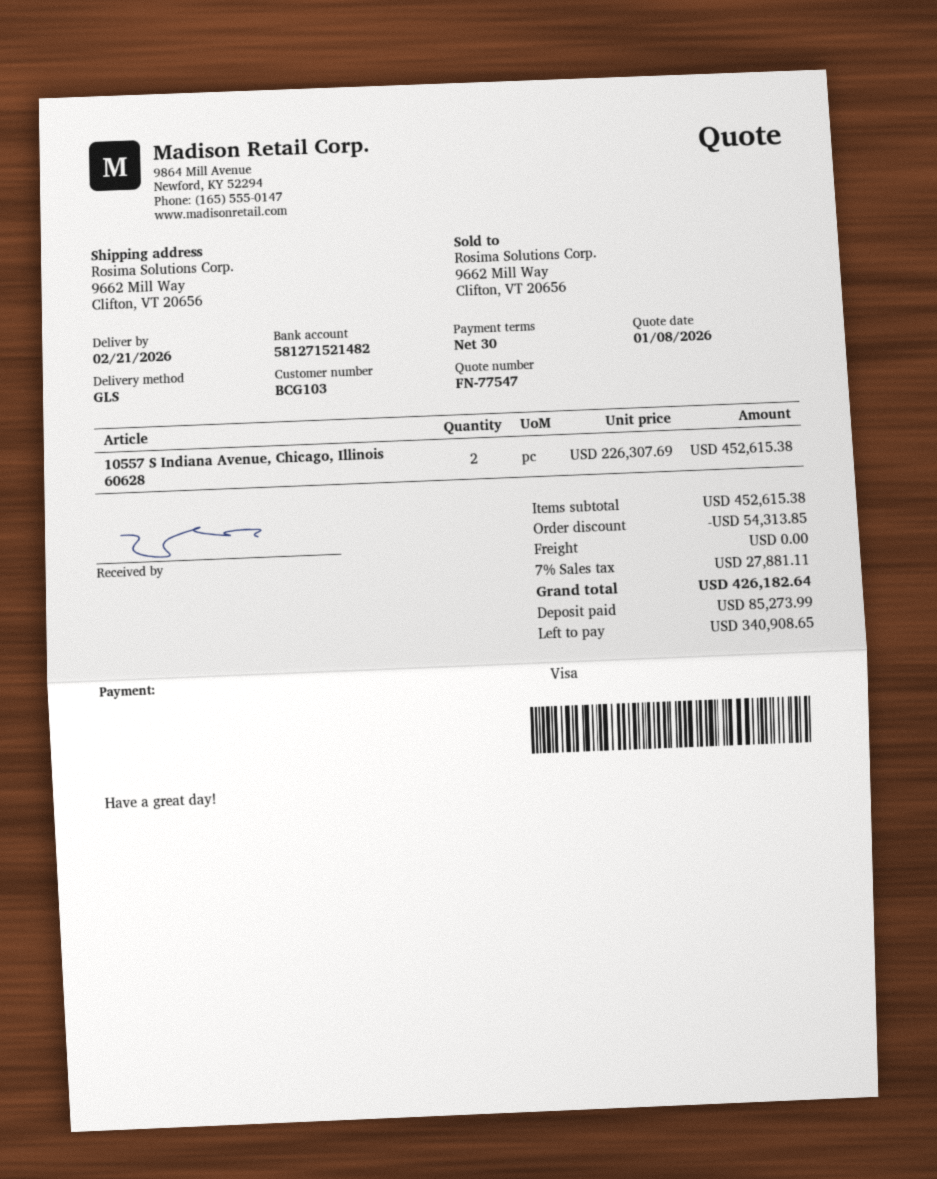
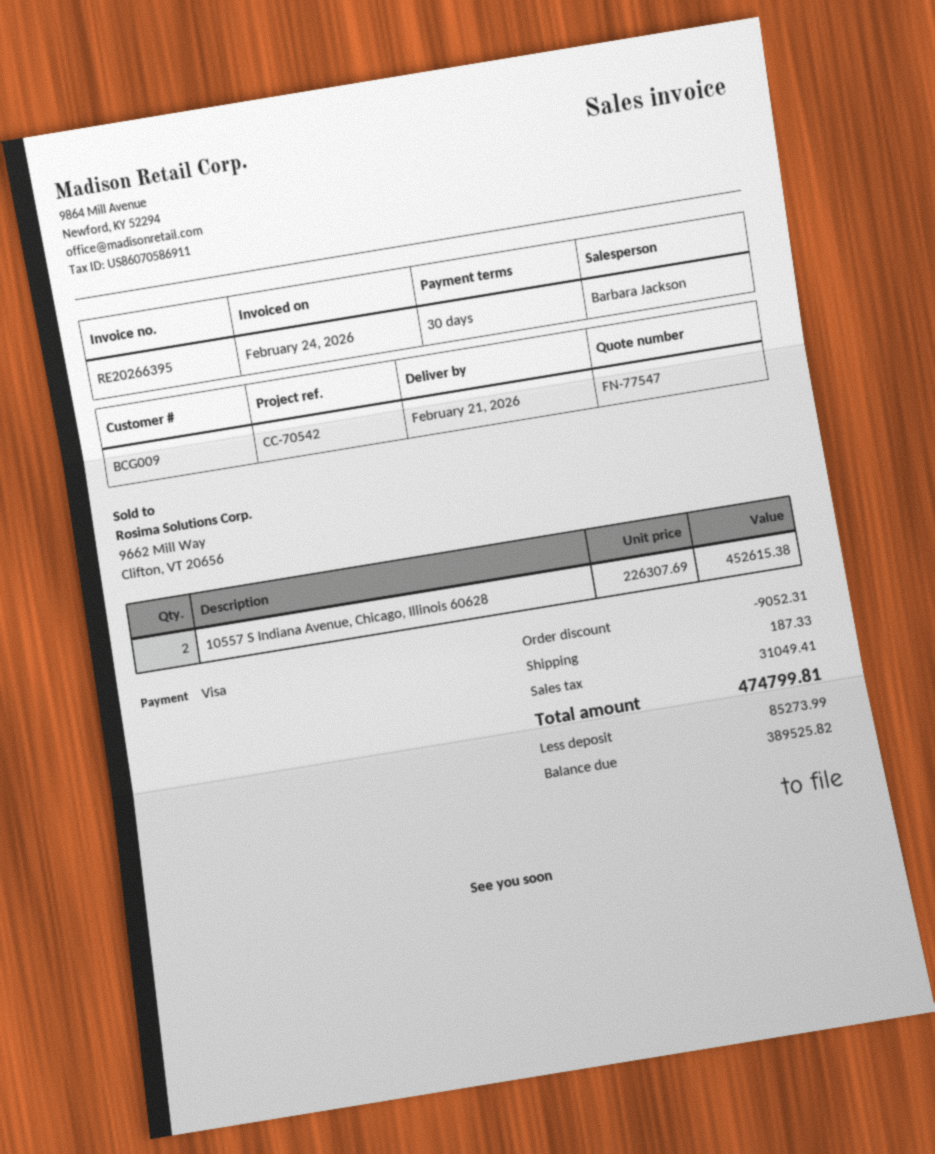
customer number: BCG103 -> BCG009
discount: 54313.85 -> 9052.31
shipping: 0.00 -> 187.33
tax: 27881.11 -> 31049.41
total: 426182.64 -> 474799.81
balance: 340908.65 -> 389525.82

